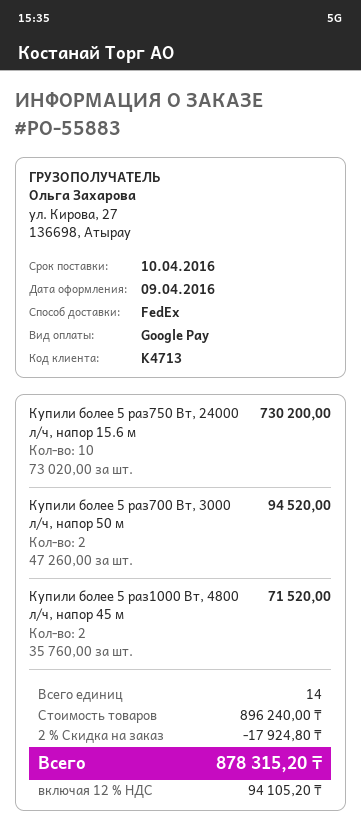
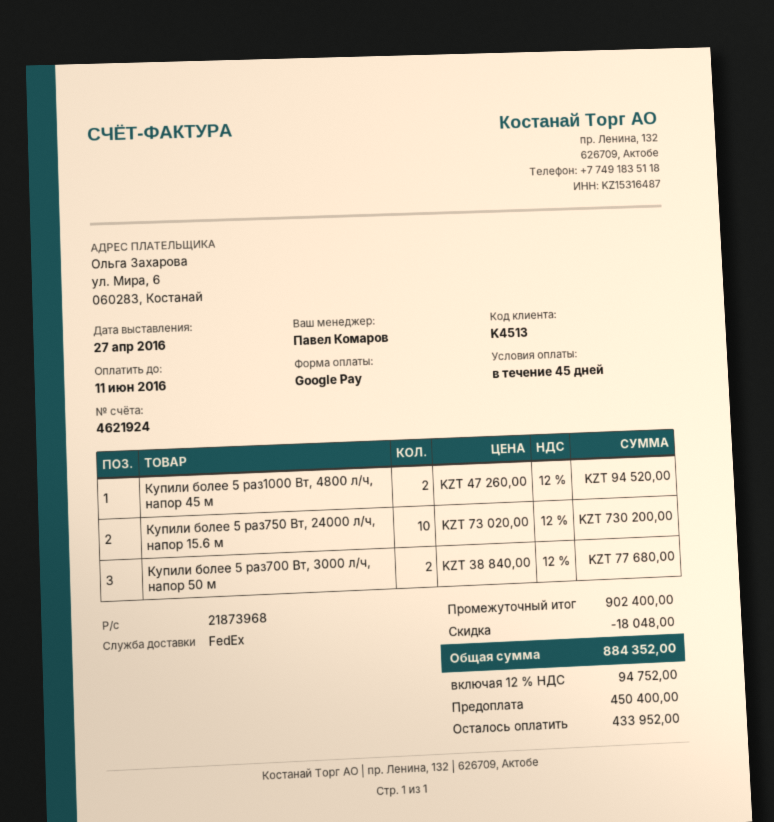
customer number: K4713 -> K4513
Купили более 5 раз700 Вт, 3000 л/ч, напор 50 м: 2 x 47260.00 = 94520.00 -> 2 x 38840.00 = 77680.00
Купили более 5 раз1000 Вт, 4800 л/ч, напор 45 м: 2 x 35760.00 = 71520.00 -> 2 x 47260.00 = 94520.00
subtotal: 896240.00 -> 902400.00
discount: 17924.80 -> 18048.00
tax: 12% = 94105.20 -> 12% = 94752.00
total: 878315.20 -> 884352.00

